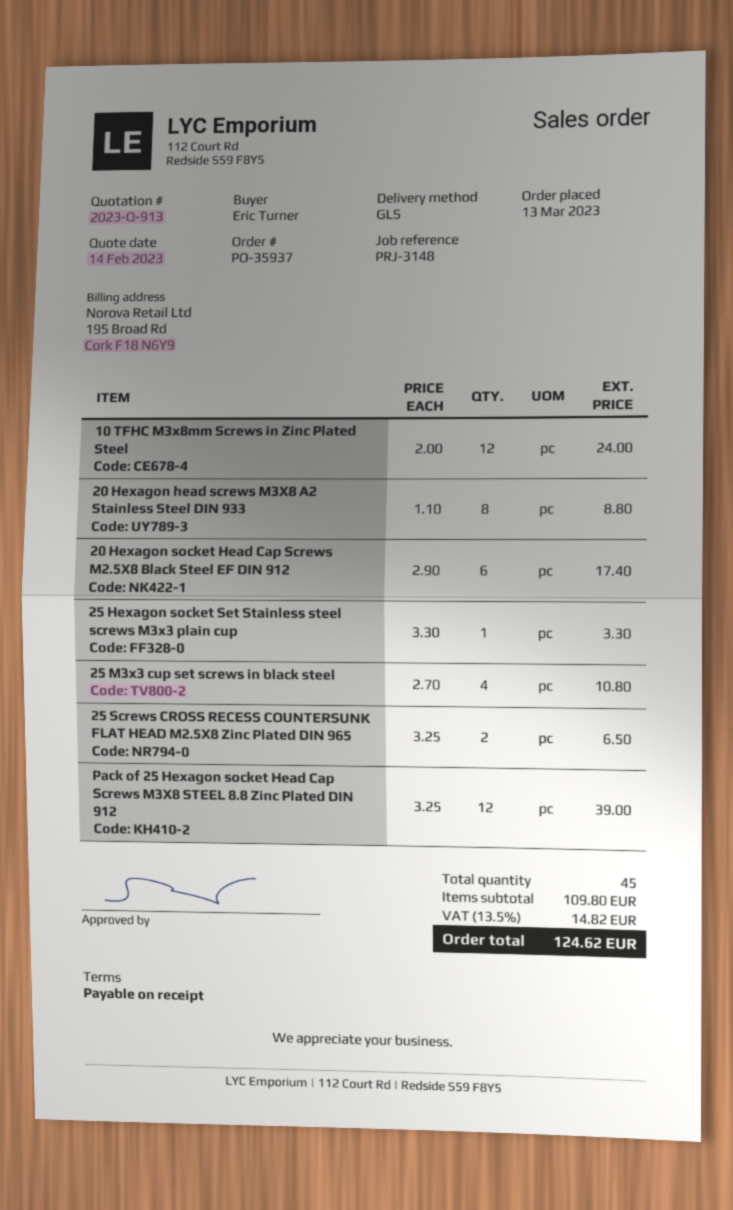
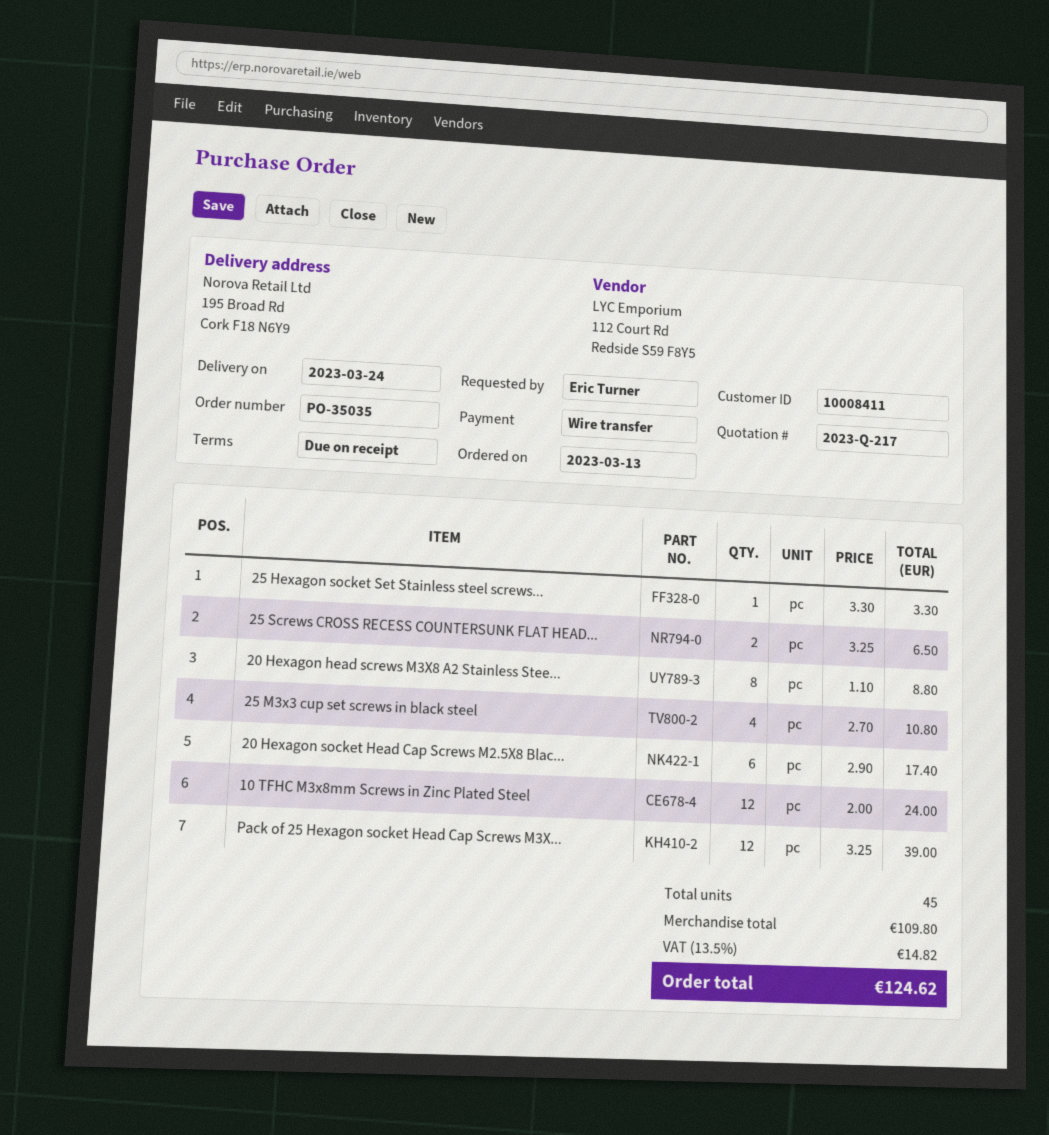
quote number: 2023-Q-913 -> 2023-Q-217
order number: PO-35937 -> PO-35035

